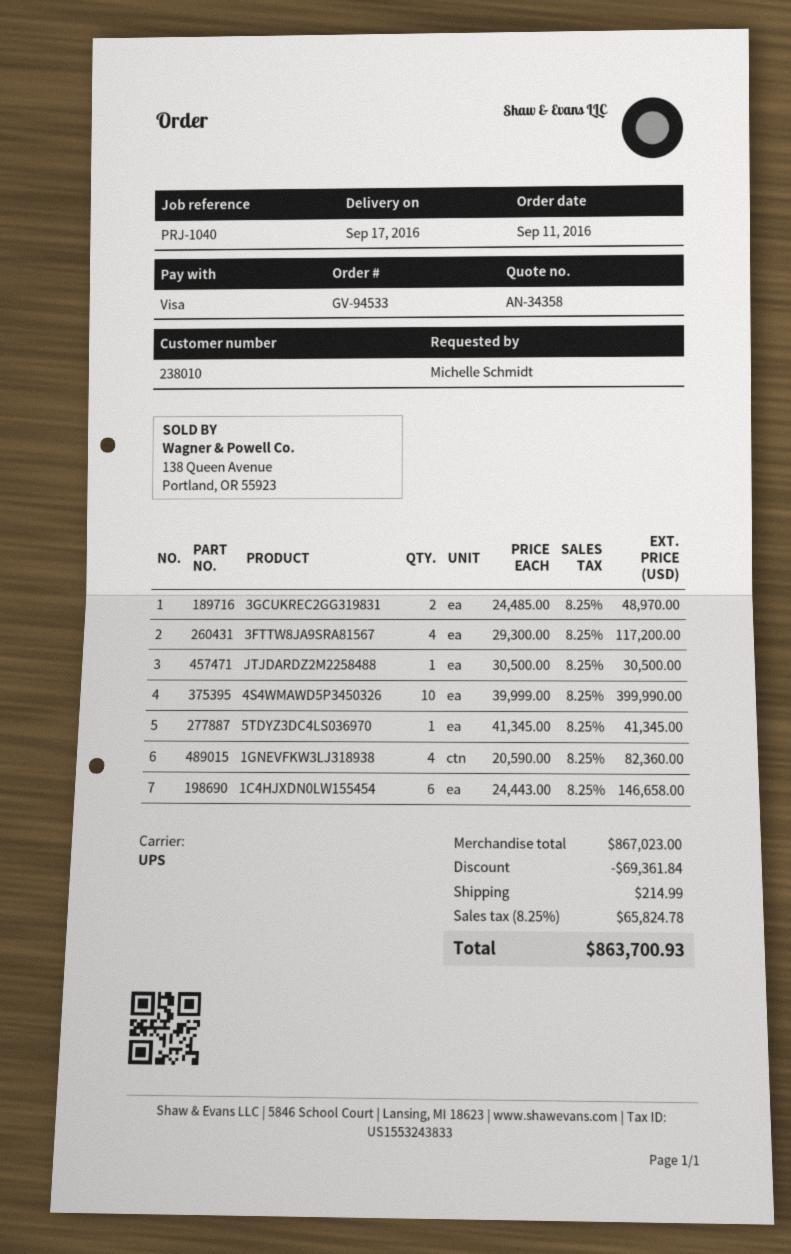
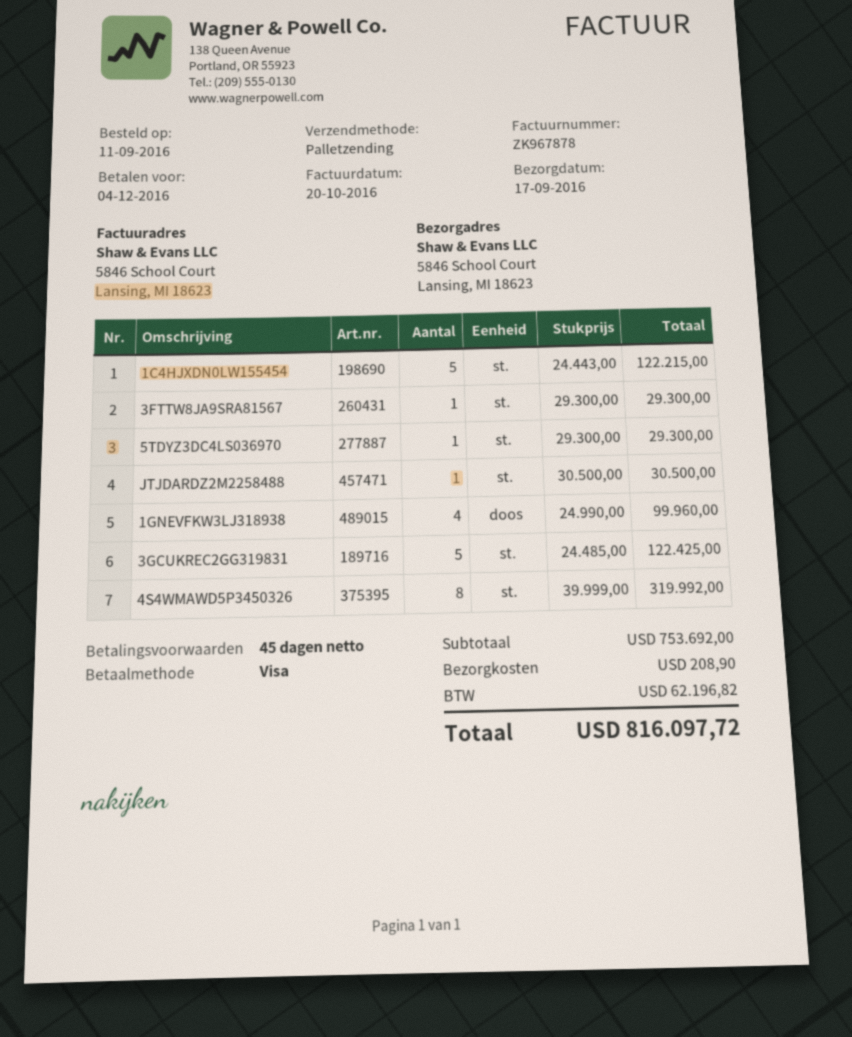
shipping method: UPS -> pallet freight
3GCUKREC2GG319831: 2 x 24485.00 = 48970.00 -> 5 x 24485.00 = 122425.00
3FTTW8JA9SRA81567: 4 x 29300.00 = 117200.00 -> 1 x 29300.00 = 29300.00
4S4WMAWD5P3450326: 10 x 39999.00 = 399990.00 -> 8 x 39999.00 = 319992.00
5TDYZ3DC4LS036970: 1 x 41345.00 = 41345.00 -> 1 x 29300.00 = 29300.00
1GNEVFKW3LJ318938: 4 x 20590.00 = 82360.00 -> 4 x 24990.00 = 99960.00
1C4HJXDN0LW155454: 6 x 24443.00 = 146658.00 -> 5 x 24443.00 = 122215.00
subtotal: 867023.00 -> 753692.00
discount: 69361.84 -> none
shipping: 214.99 -> 208.90
tax: 65824.78 -> 62196.82
total: 863700.93 -> 816097.72

